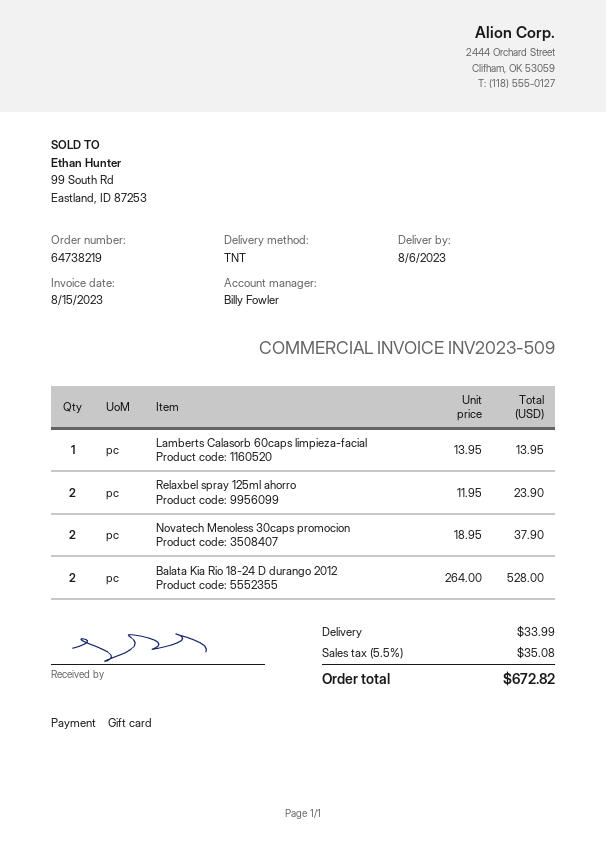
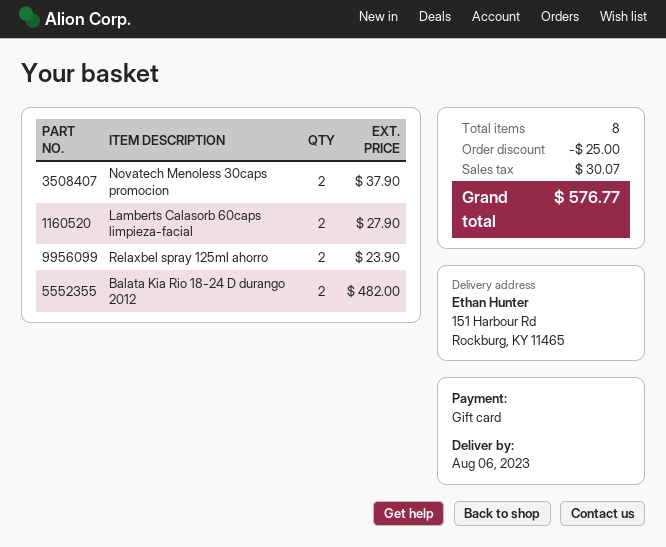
Lamberts Calasorb 60caps limpieza-facial: 1 for 13.95 -> 2 for 27.90
Balata Kia Rio 18-24 D durango 2012: 2 for 528.00 -> 2 for 482.00
discount: none -> 25.00
shipping: 33.99 -> none
tax: 35.08 -> 30.07
total: 672.82 -> 576.77

